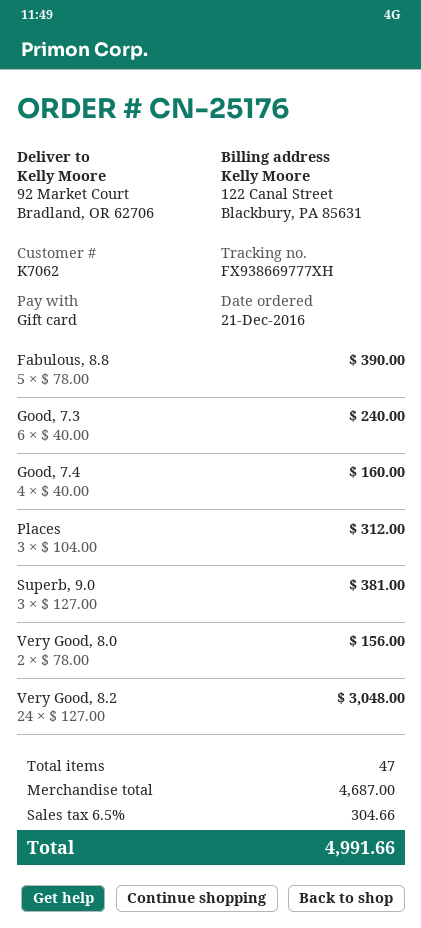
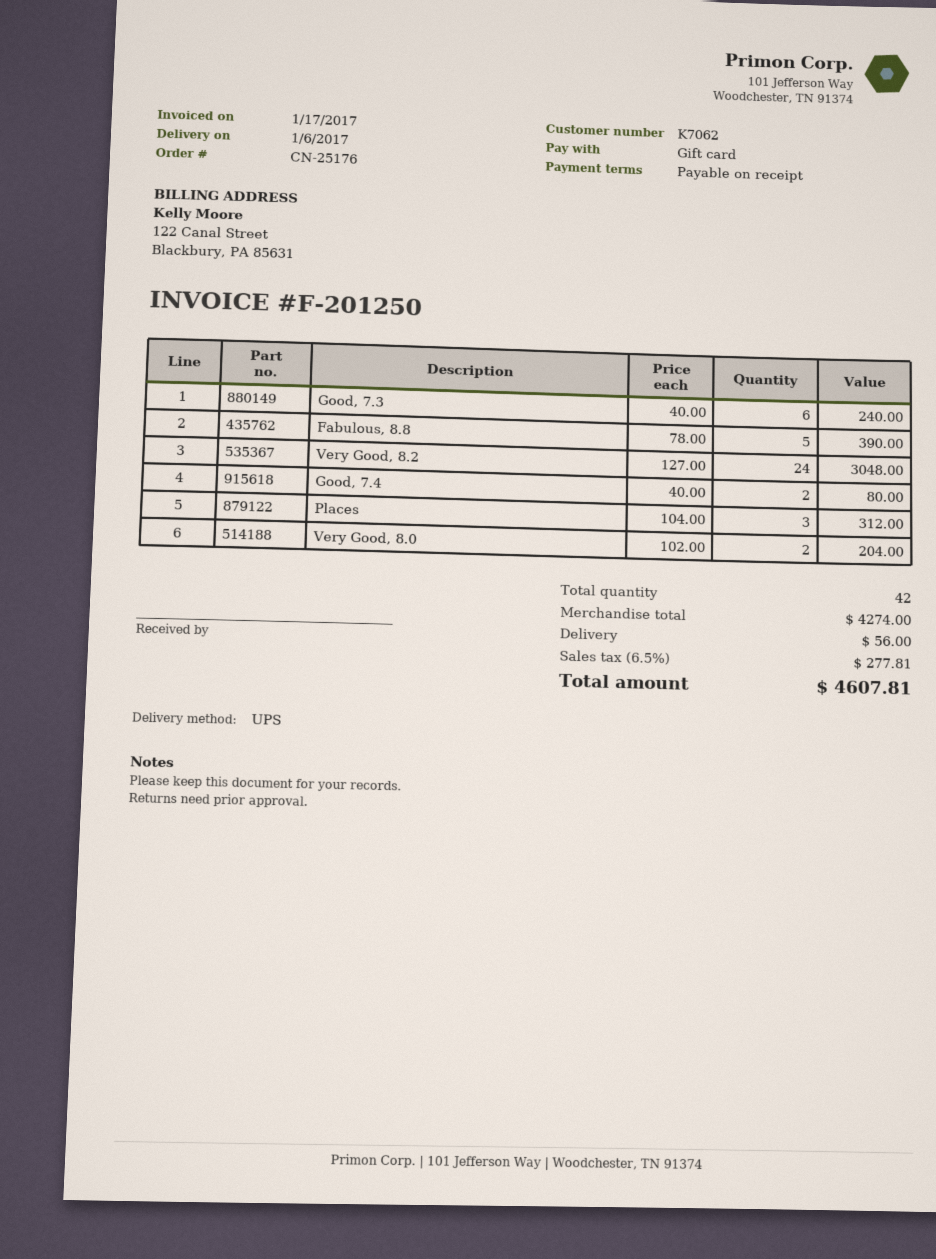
Good, 7.4: 4 x 40.00 = 160.00 -> 2 x 40.00 = 80.00
Superb, 9.0: 3 x 127.00 = 381.00 -> none
Very Good, 8.0: 2 x 78.00 = 156.00 -> 2 x 102.00 = 204.00
total quantity: 47 -> 42
subtotal: 4687.00 -> 4274.00
shipping: none -> 56.00
tax: 6.5% = 304.66 -> 6.5% = 277.81
total: 4991.66 -> 4607.81

